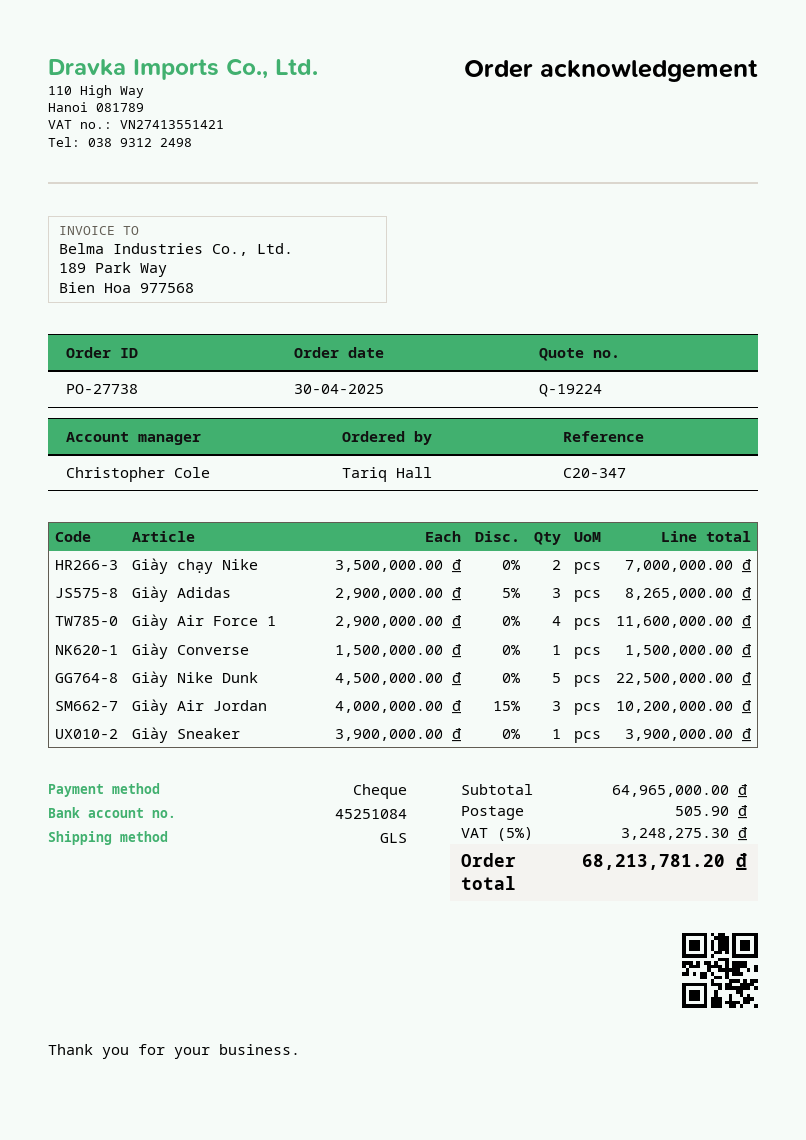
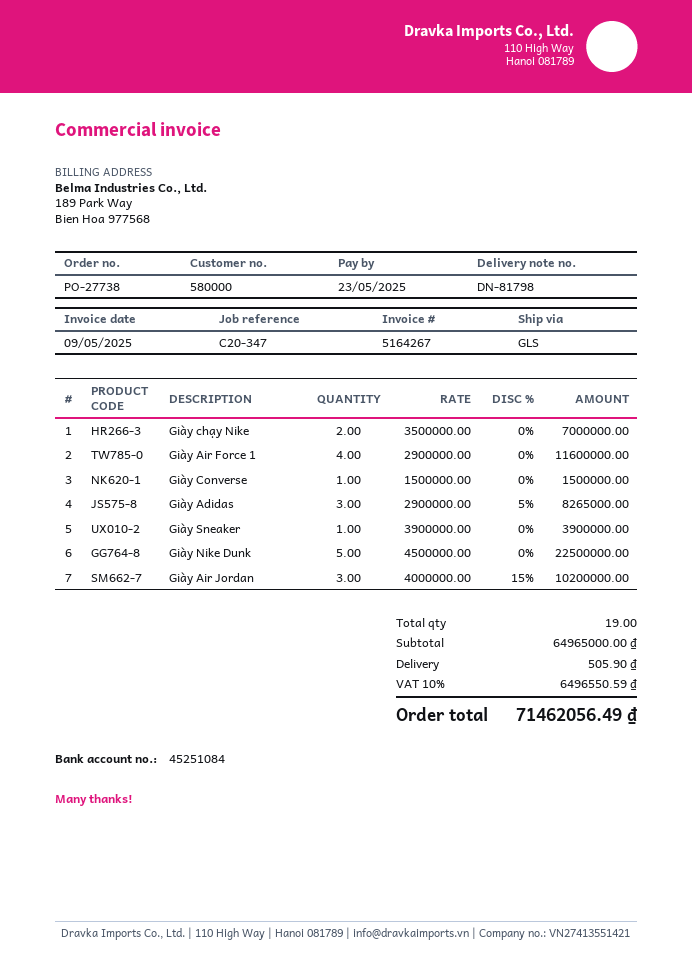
tax: 5% = 3248275.30 -> 10% = 6496550.59
total: 68213781.20 -> 71462056.49

